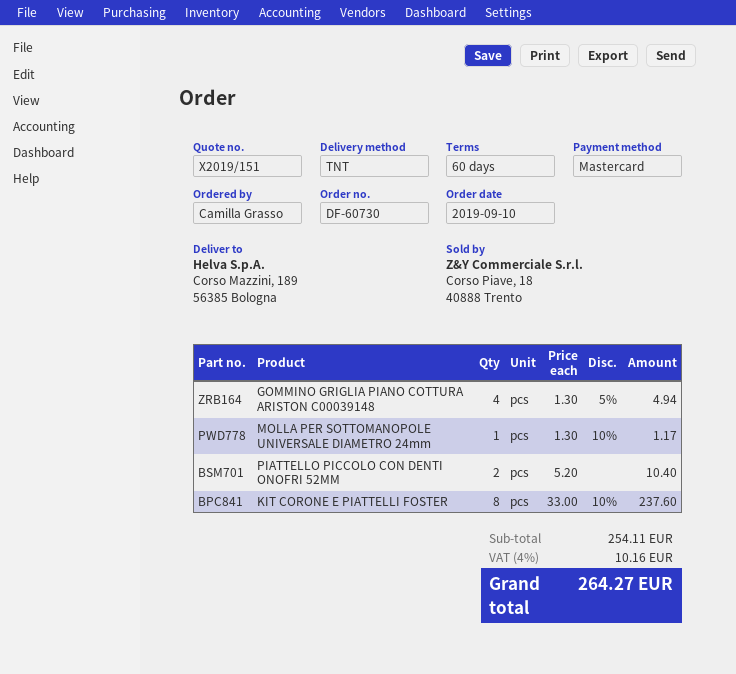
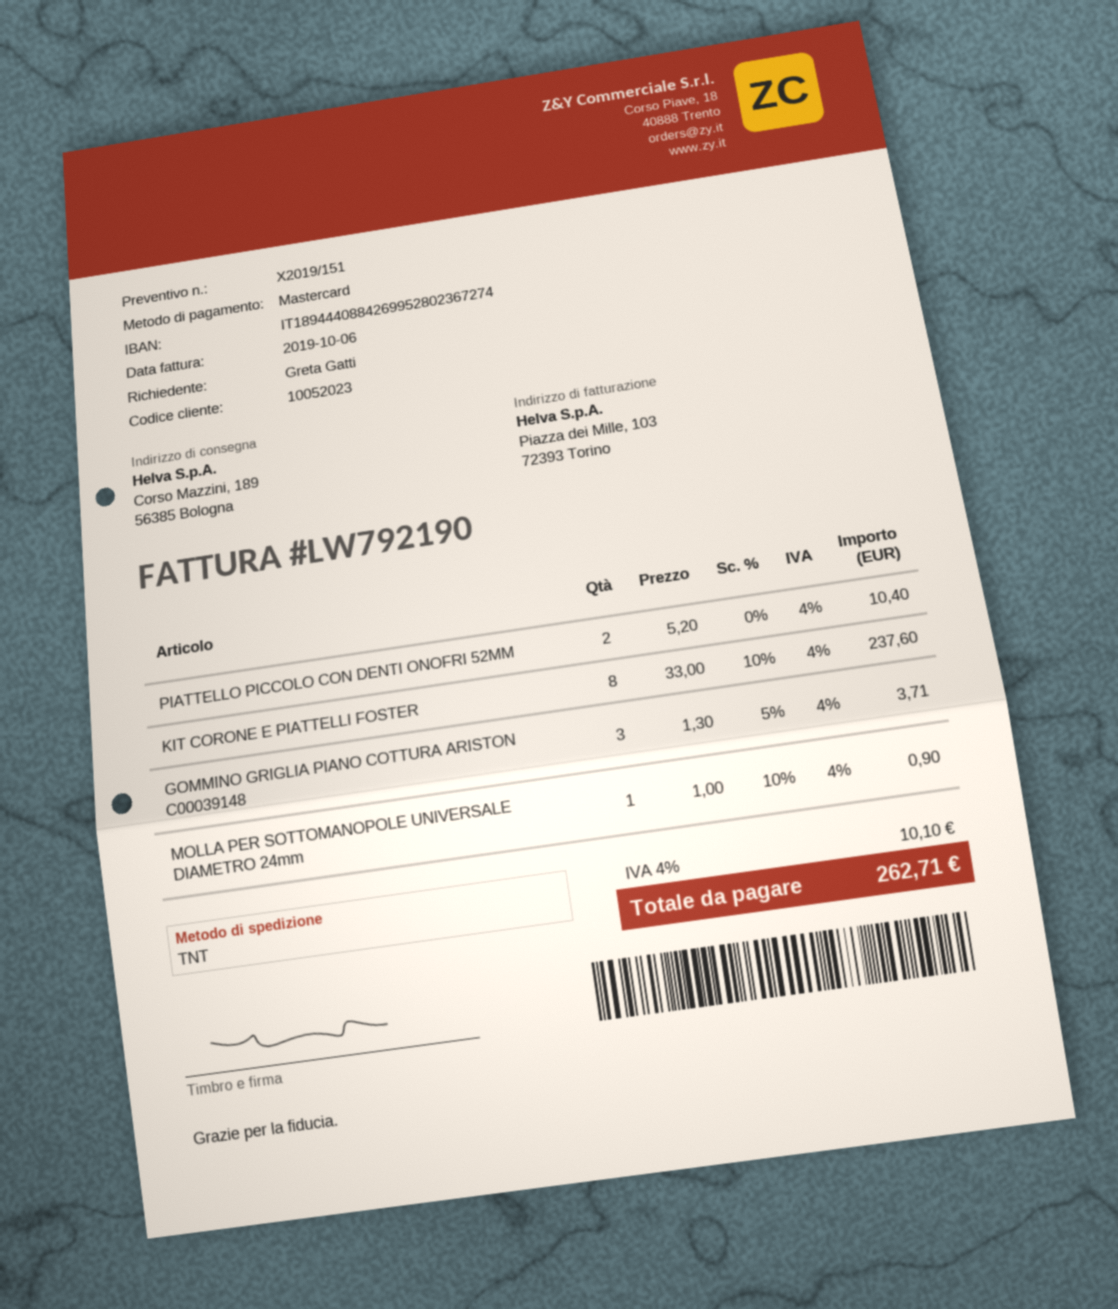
ordered by: Camilla Grasso -> Greta Gatti
GOMMINO GRIGLIA PIANO COTTURA ARISTON C00039148: 4 x 1.30 - 5% = 4.94 -> 3 x 1.30 - 5% = 3.71
MOLLA PER SOTTOMANOPOLE UNIVERSALE DIAMETRO 24mm: 1 x 1.30 - 10% = 1.17 -> 1 x 1.00 - 10% = 0.90
tax: 4% = 10.16 -> 4% = 10.10
total: 264.27 -> 262.71

